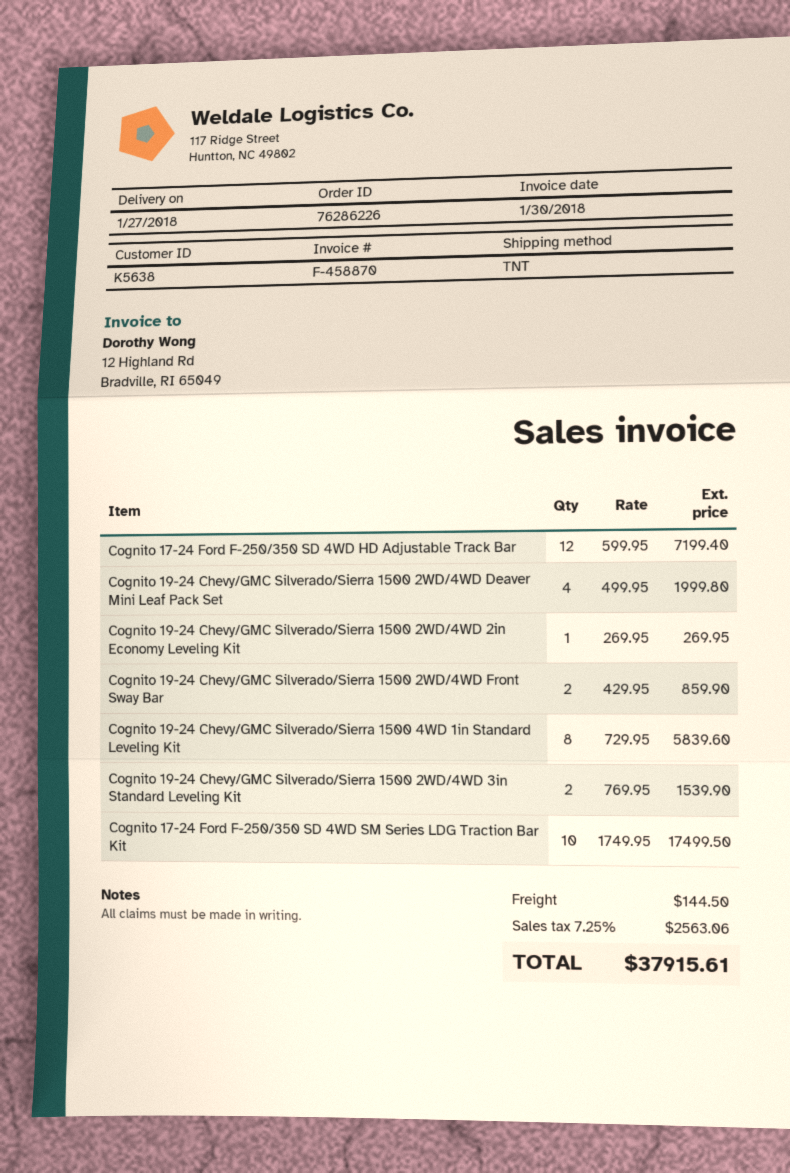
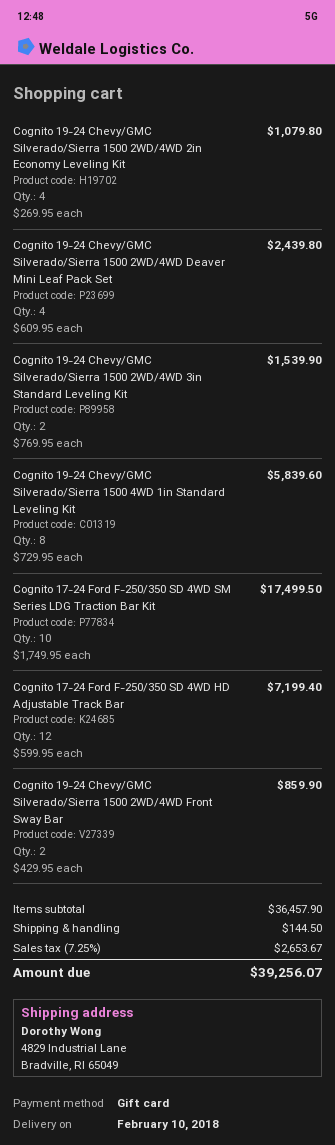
delivery date: 2018-01-27 -> 2018-02-10
Cognito 19-24 Chevy/GMC Silverado/Sierra 1500 2WD/4WD Deaver Mini Leaf Pack Set: 4 x 499.95 = 1999.80 -> 4 x 609.95 = 2439.80
Cognito 19-24 Chevy/GMC Silverado/Sierra 1500 2WD/4WD 2in Economy Leveling Kit: 1 x 269.95 = 269.95 -> 4 x 269.95 = 1079.80
tax: 7.25% = 2563.06 -> 7.25% = 2653.67
total: 37915.61 -> 39256.07

